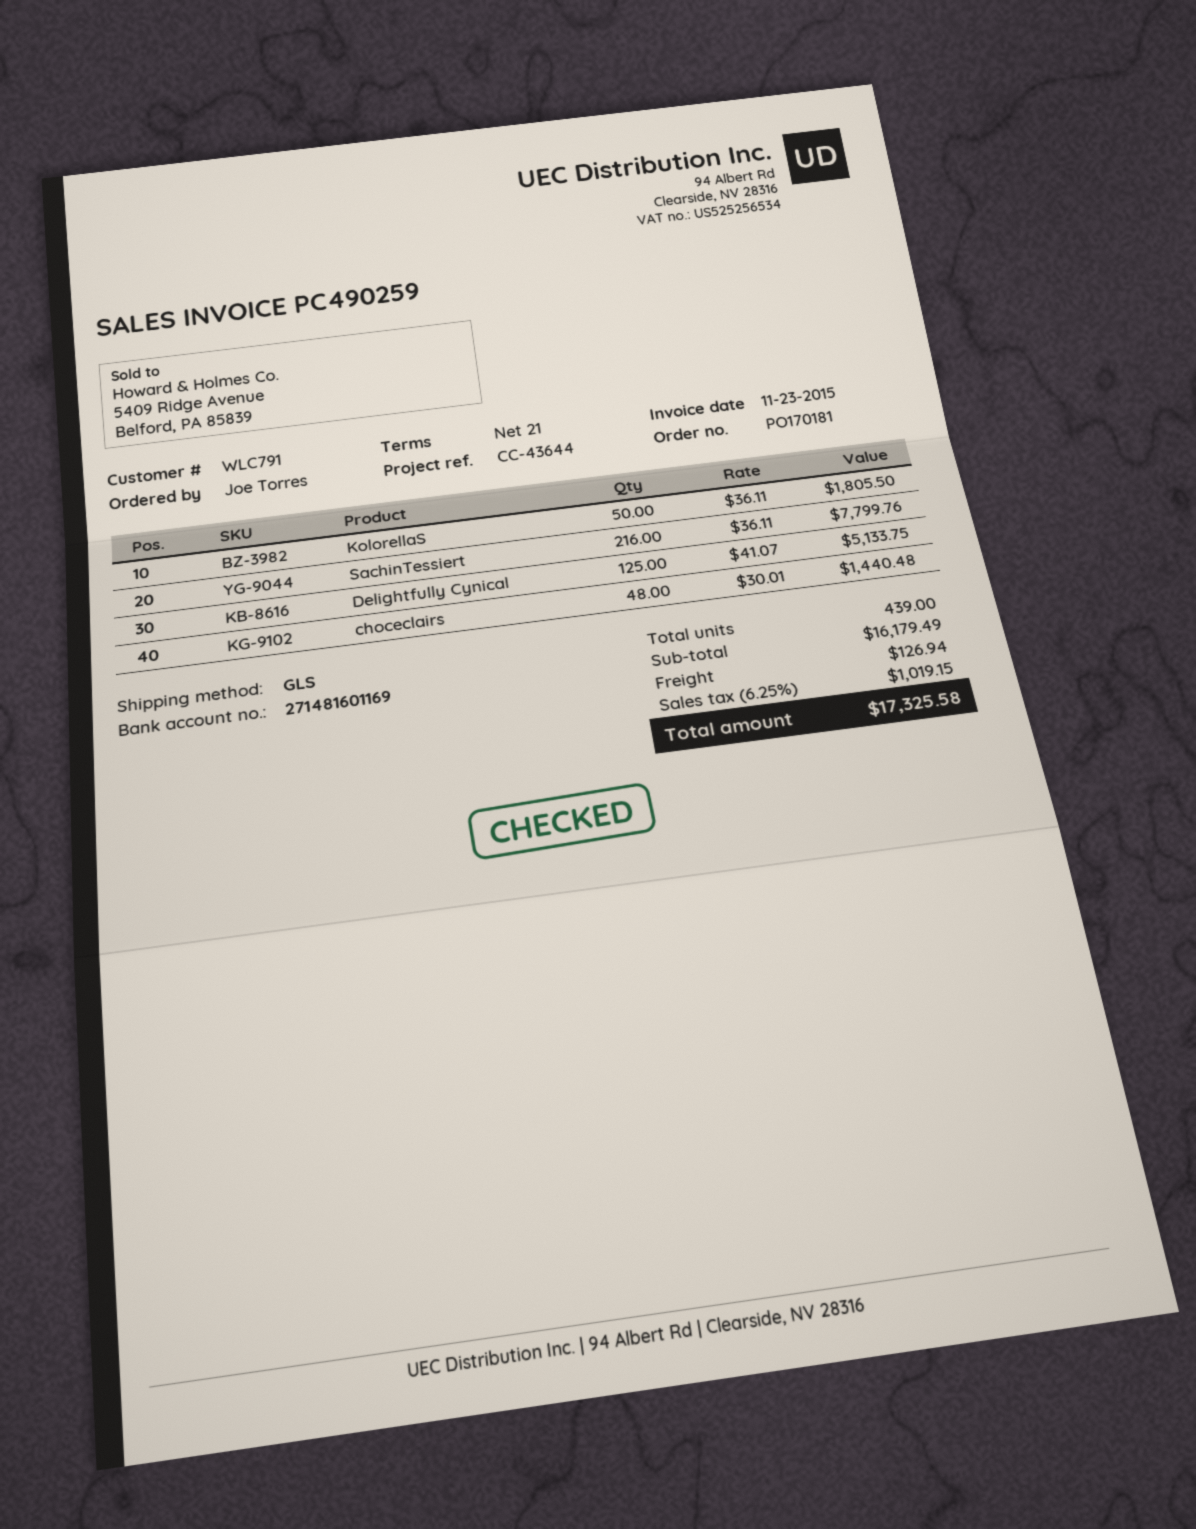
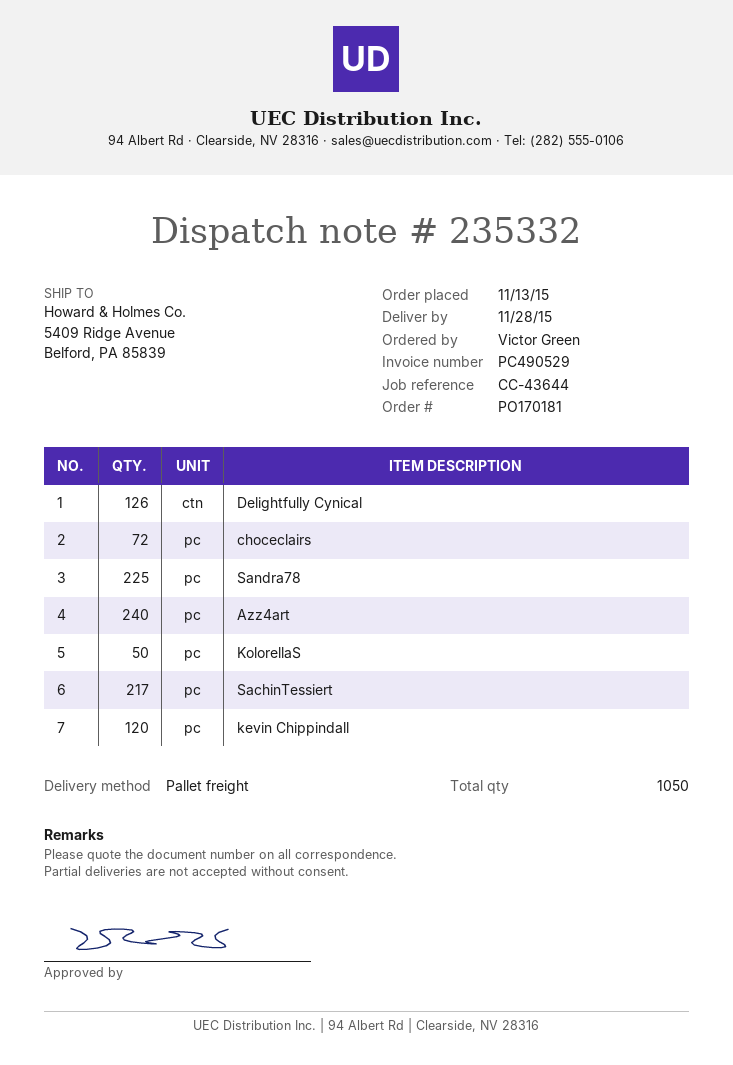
invoice number: PC490259 -> PC490529
ordered by: Joe Torres -> Victor Green
shipping method: GLS -> pallet freight
SachinTessiert: 216 -> 217
Delightfully Cynical: 125 -> 126
choceclairs: 48 -> 72
Sandra78: none -> 225
Azz4art: none -> 240
kevin Chippindall: none -> 120
total quantity: 439 -> 1050

